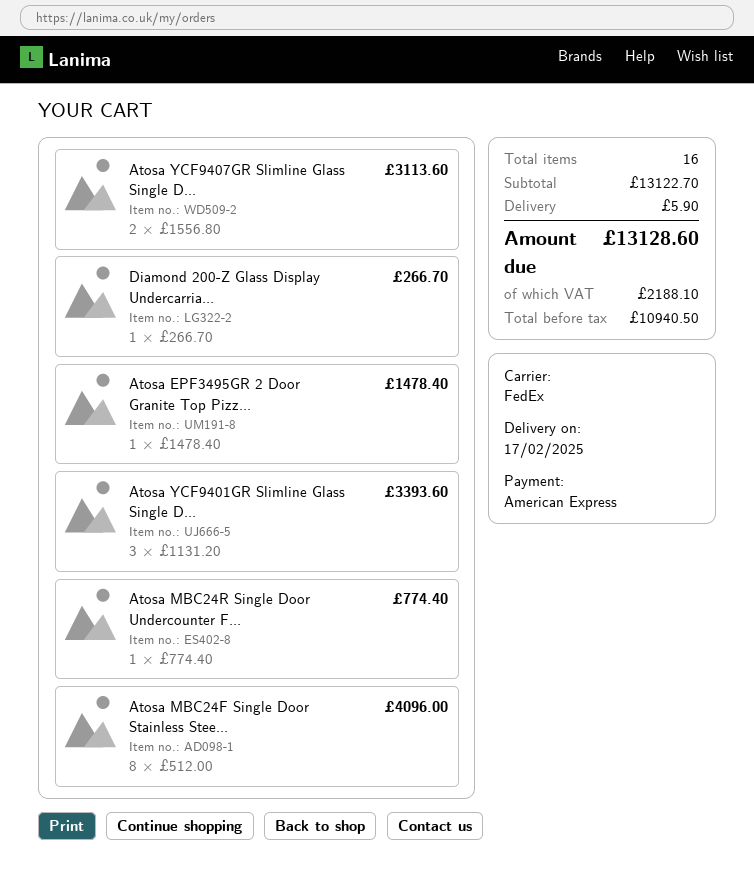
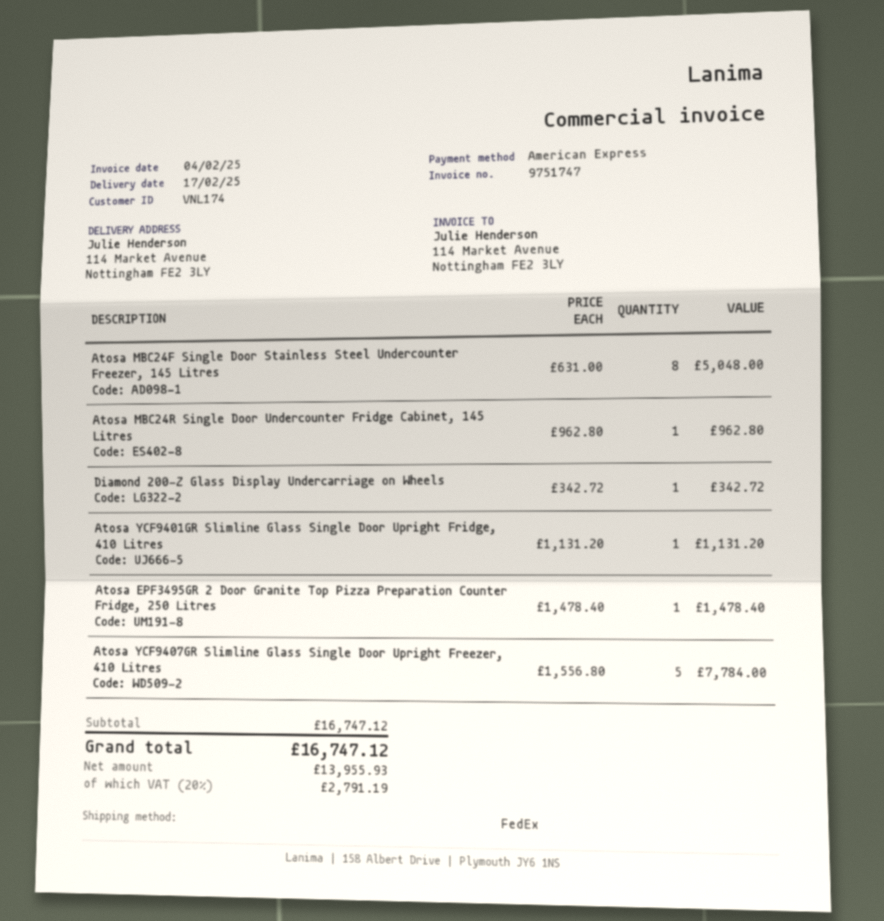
Atosa YCF9407GR Slimline Glass Single D...: 2 x 1556.80 = 3113.60 -> 5 x 1556.80 = 7784.00
Diamond 200-Z Glass Display Undercarria...: 1 x 266.70 = 266.70 -> 1 x 342.72 = 342.72
Atosa YCF9401GR Slimline Glass Single D...: 3 x 1131.20 = 3393.60 -> 1 x 1131.20 = 1131.20
Atosa MBC24R Single Door Undercounter F...: 1 x 774.40 = 774.40 -> 1 x 962.80 = 962.80
Atosa MBC24F Single Door Stainless Stee...: 8 x 512.00 = 4096.00 -> 8 x 631.00 = 5048.00
subtotal: 13122.70 -> 16747.12
shipping: 5.90 -> none
net: 10940.50 -> 13955.93
tax: 2188.10 -> 2791.19
total: 13128.60 -> 16747.12

